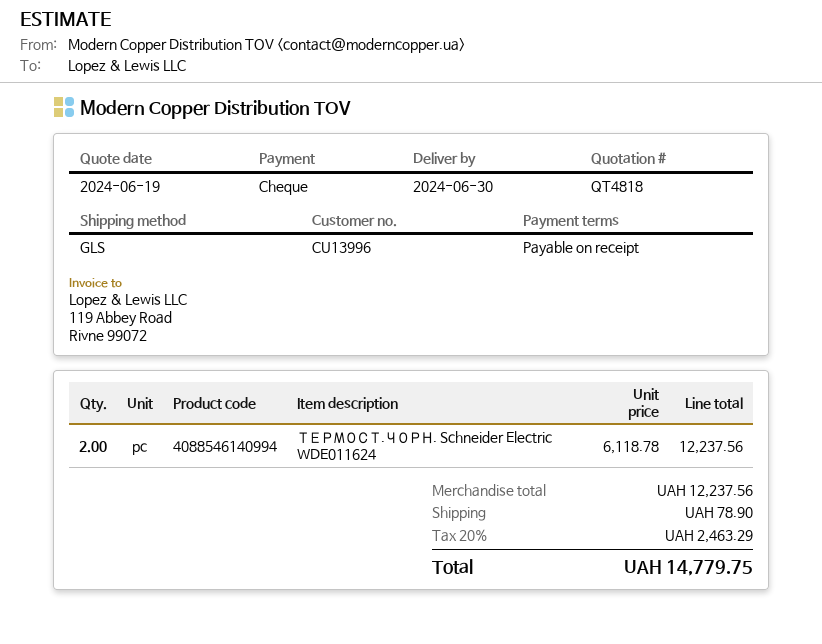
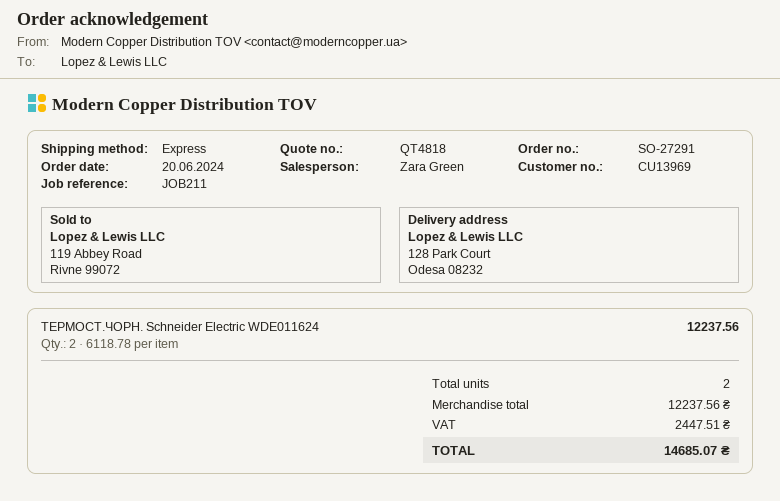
customer number: CU13996 -> CU13969
shipping method: GLS -> express
shipping: 78.90 -> none
tax: 2463.29 -> 2447.51
total: 14779.75 -> 14685.07

